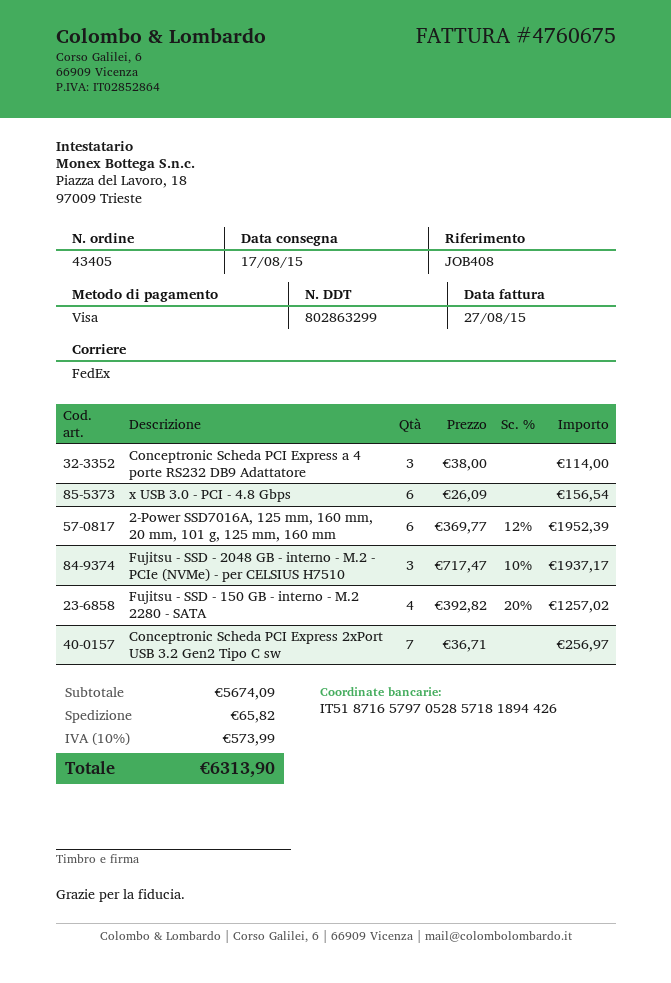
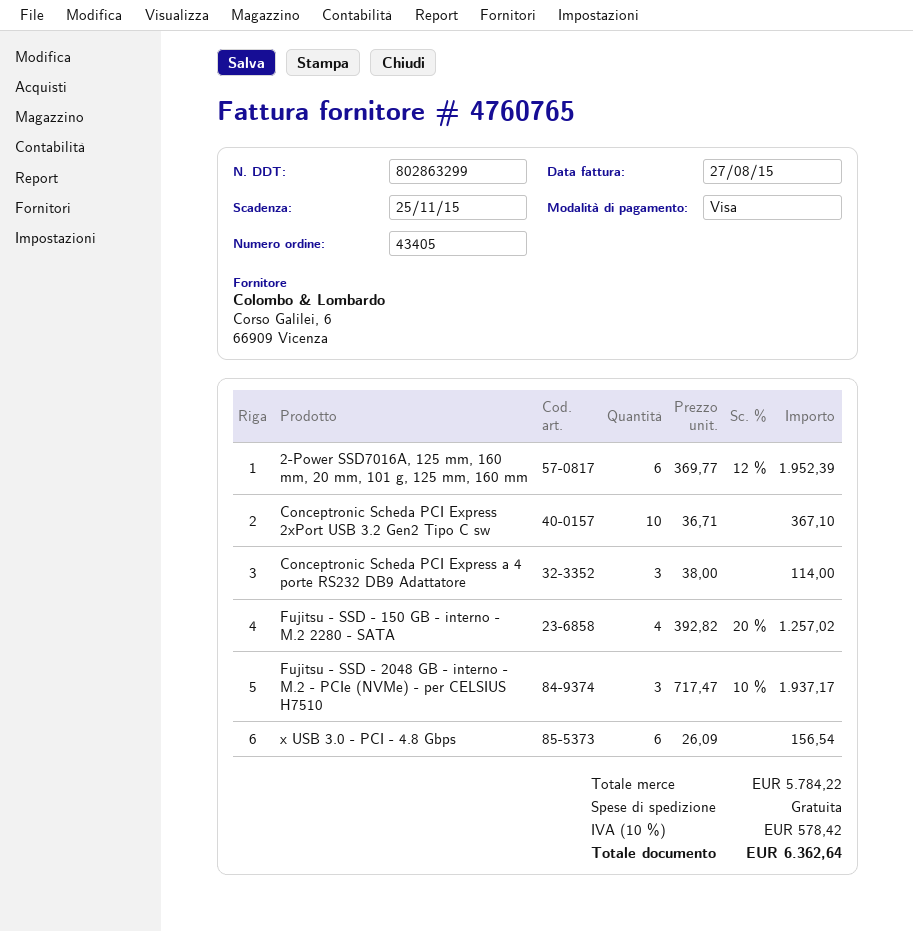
invoice number: 4760675 -> 4760765
Conceptronic Scheda PCI Express 2xPort USB 3.2 Gen2 Tipo C sw: 7 x 36.71 = 256.97 -> 10 x 36.71 = 367.10
subtotal: 5674.09 -> 5784.22
shipping: 65.82 -> 0.00
tax: 10% = 573.99 -> 10% = 578.42
total: 6313.90 -> 6362.64

